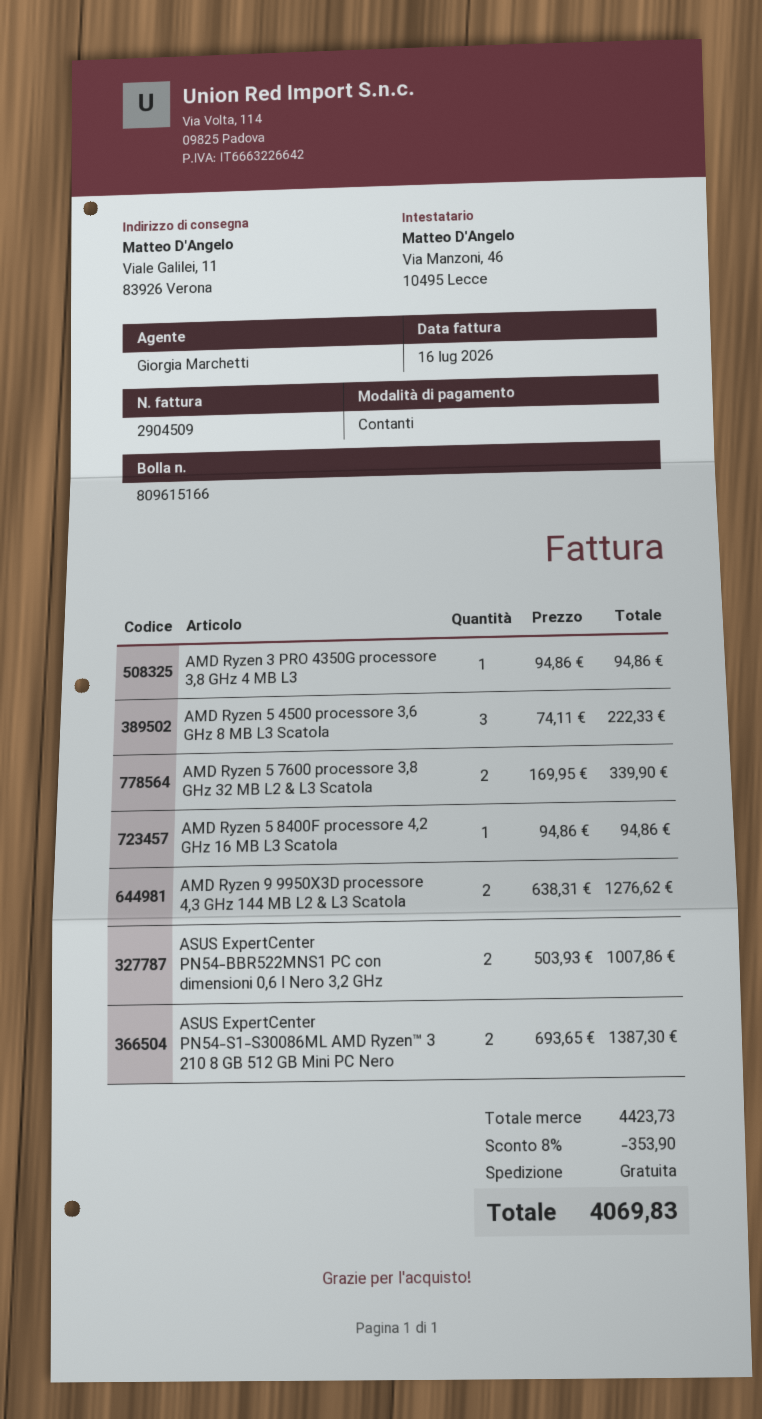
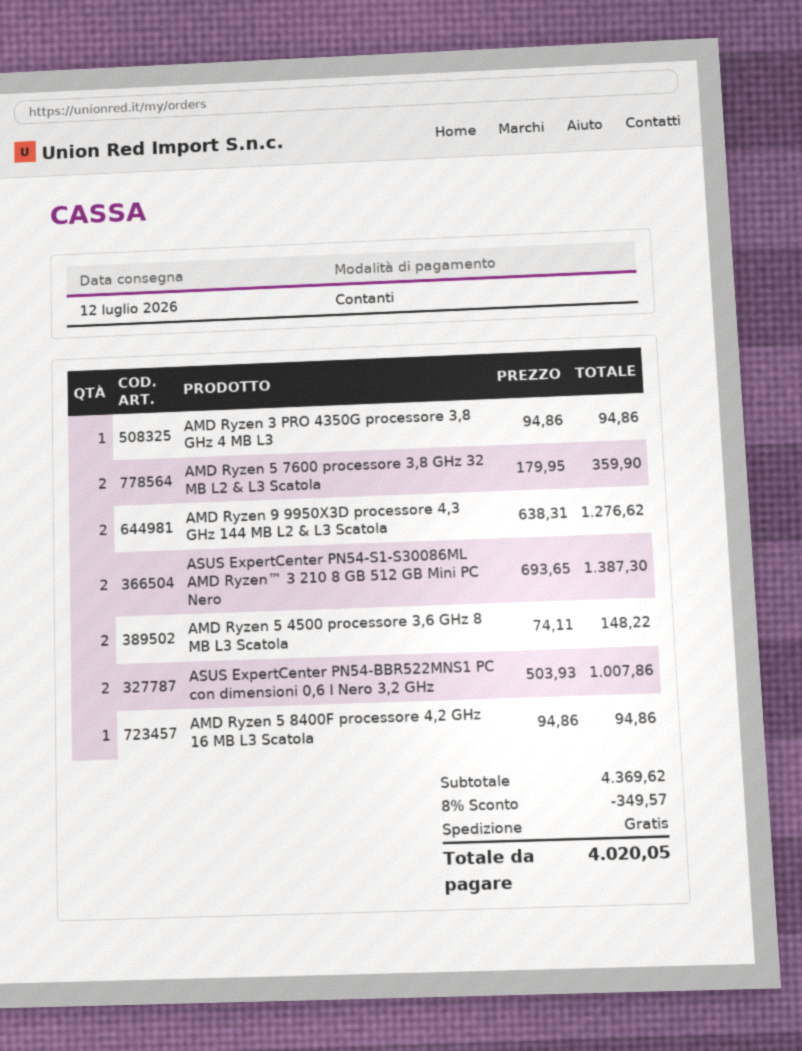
AMD Ryzen 5 4500 processore 3,6 GHz 8 MB L3 Scatola: 3 x 74.11 = 222.33 -> 2 x 74.11 = 148.22
AMD Ryzen 5 7600 processore 3,8 GHz 32 MB L2 & L3 Scatola: 2 x 169.95 = 339.90 -> 2 x 179.95 = 359.90
subtotal: 4423.73 -> 4369.62
discount: 8% = 353.90 -> 8% = 349.57
total: 4069.83 -> 4020.05

